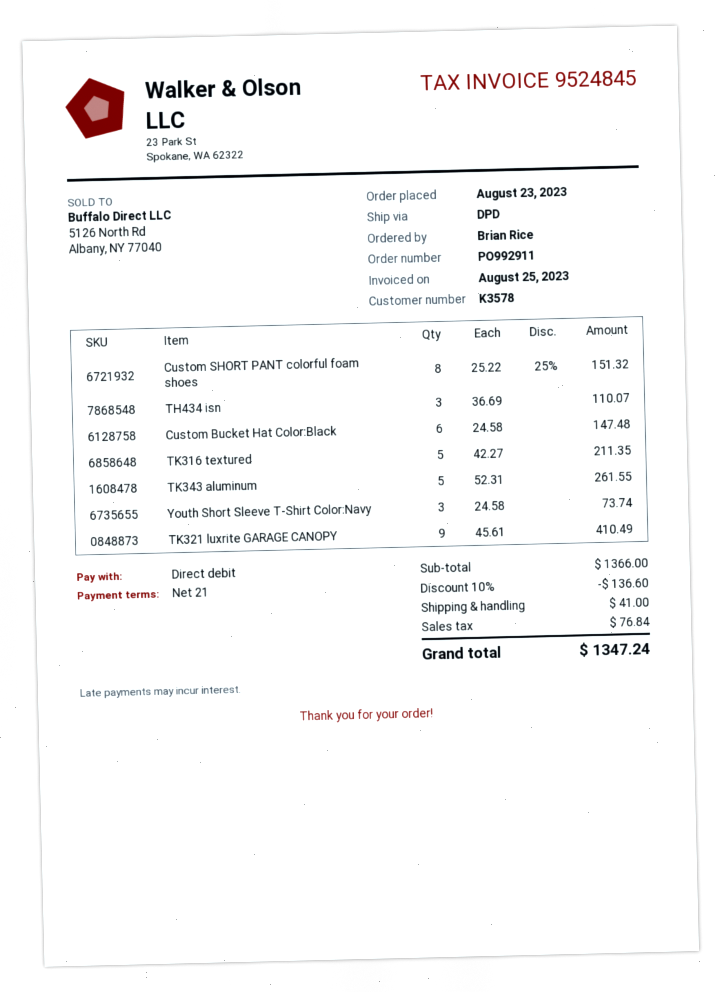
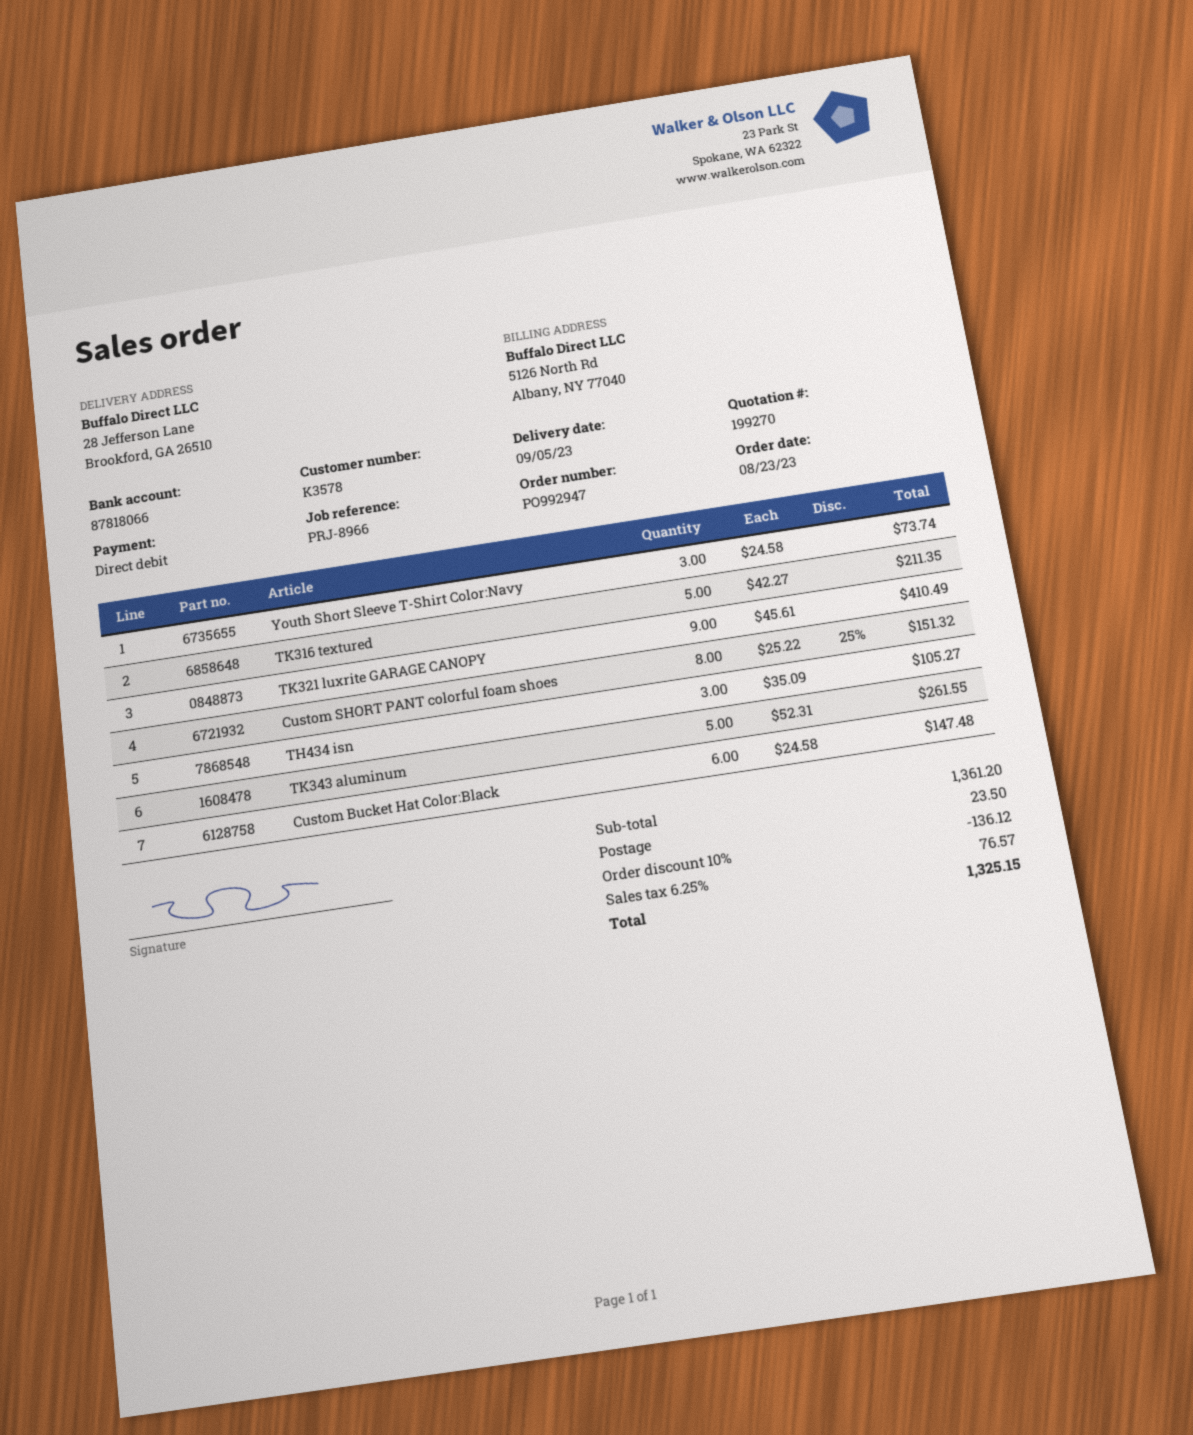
order number: PO992911 -> PO992947
TH434 isn: 3 x 36.69 = 110.07 -> 3 x 35.09 = 105.27
subtotal: 1366.00 -> 1361.20
discount: 10% = 136.60 -> 10% = 136.12
shipping: 41.00 -> 23.50
tax: 76.84 -> 76.57
total: 1347.24 -> 1325.15

